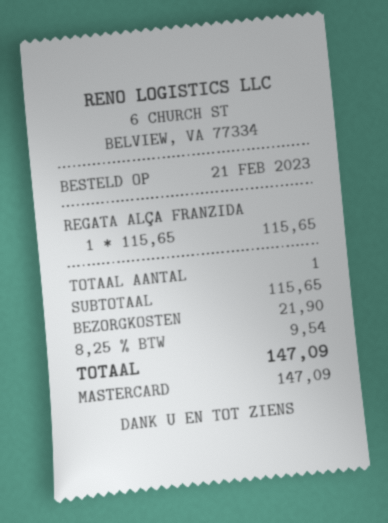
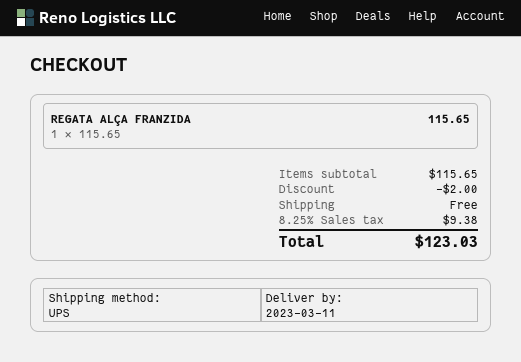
discount: none -> 2.00
shipping: 21.90 -> 0.00
tax: 8.25% = 9.54 -> 8.25% = 9.38
total: 147.09 -> 123.03

